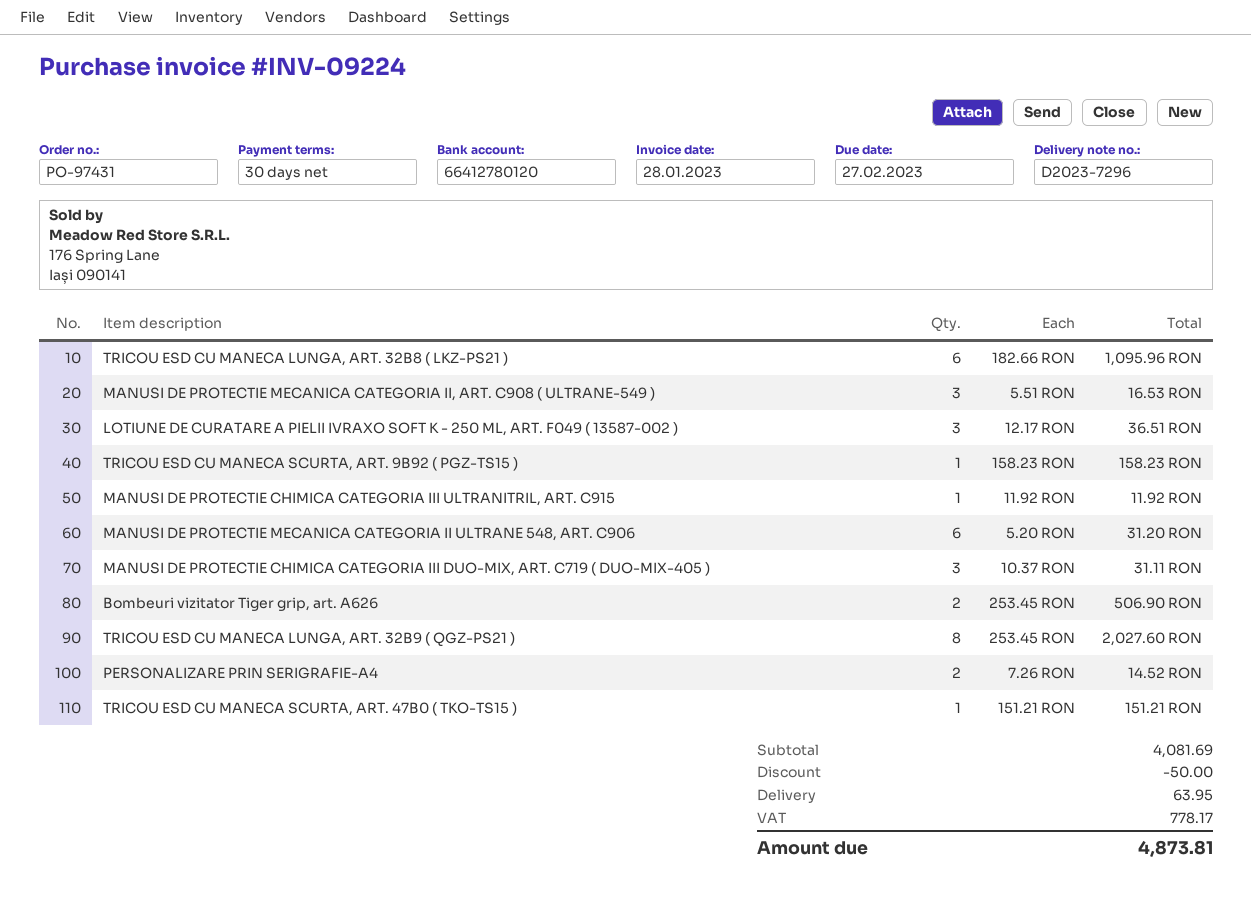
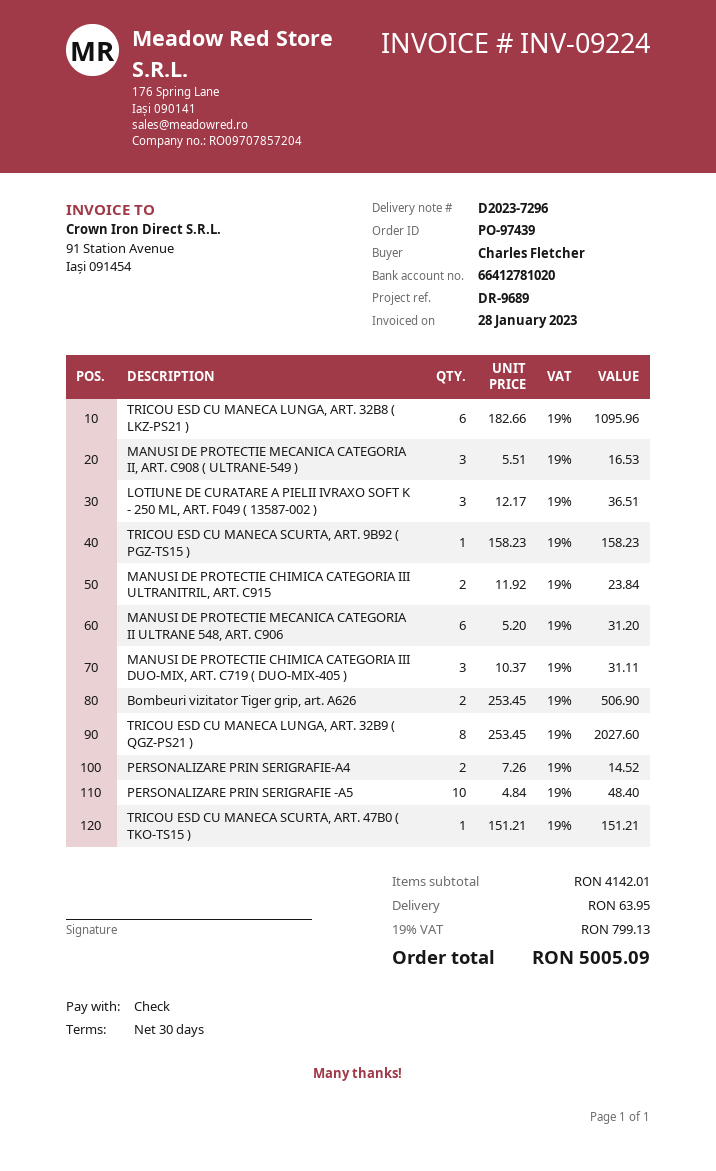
order number: PO-97431 -> PO-97439
bank account: 66412780120 -> 66412781020
MANUSI DE PROTECTIE CHIMICA CATEGORIA III ULTRANITRIL, ART. C915: 1 x 11.92 = 11.92 -> 2 x 11.92 = 23.84
PERSONALIZARE PRIN SERIGRAFIE -A5: none -> 10 x 4.84 = 48.40
subtotal: 4081.69 -> 4142.01
discount: 50.00 -> none
tax: 778.17 -> 799.13
total: 4873.81 -> 5005.09

